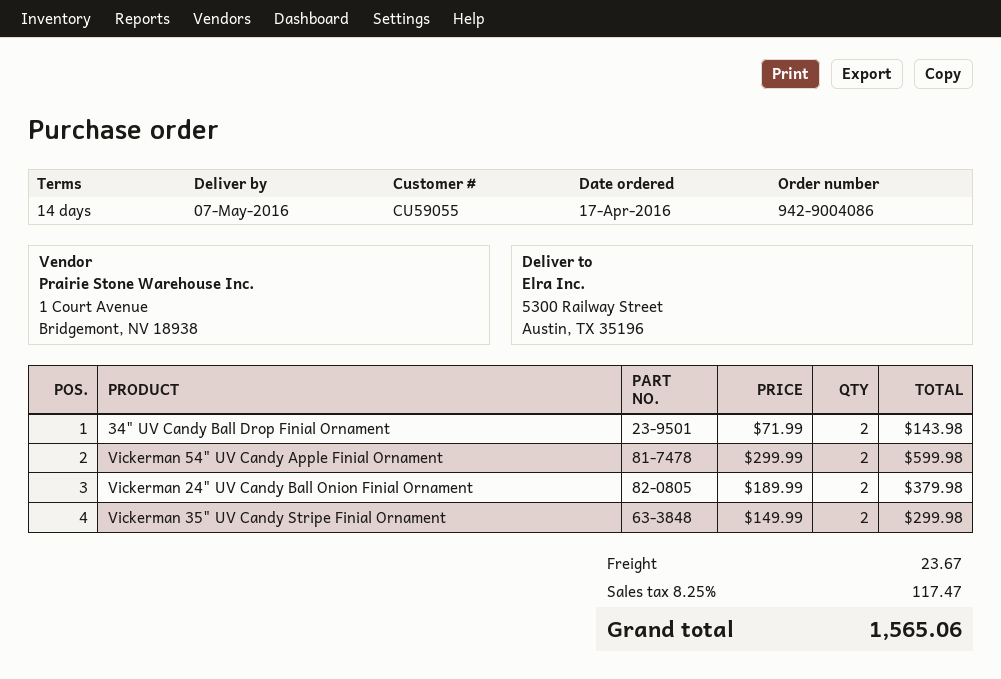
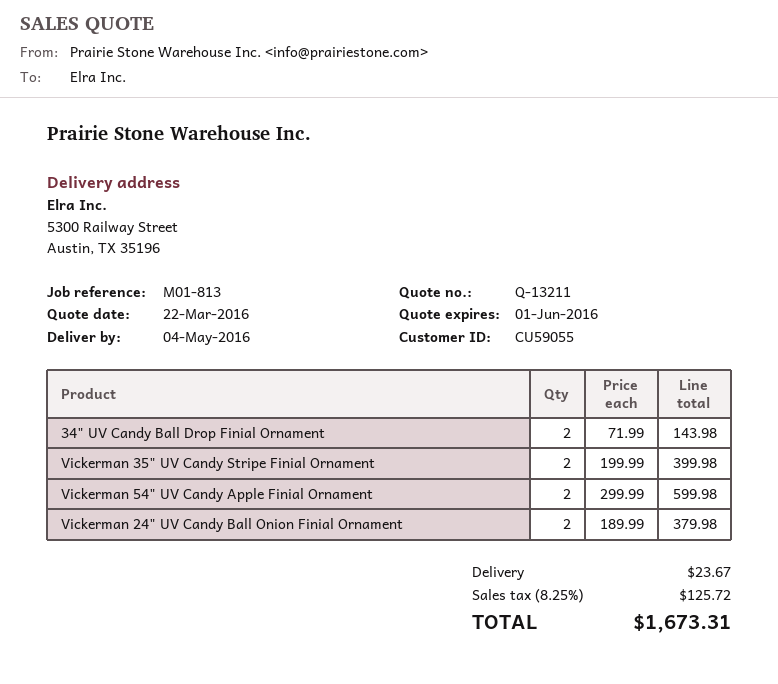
delivery date: 2016-05-07 -> 2016-05-04
Vickerman 35" UV Candy Stripe Finial Ornament: 2 x 149.99 = 299.98 -> 2 x 199.99 = 399.98
tax: 8.25% = 117.47 -> 8.25% = 125.72
total: 1565.06 -> 1673.31

